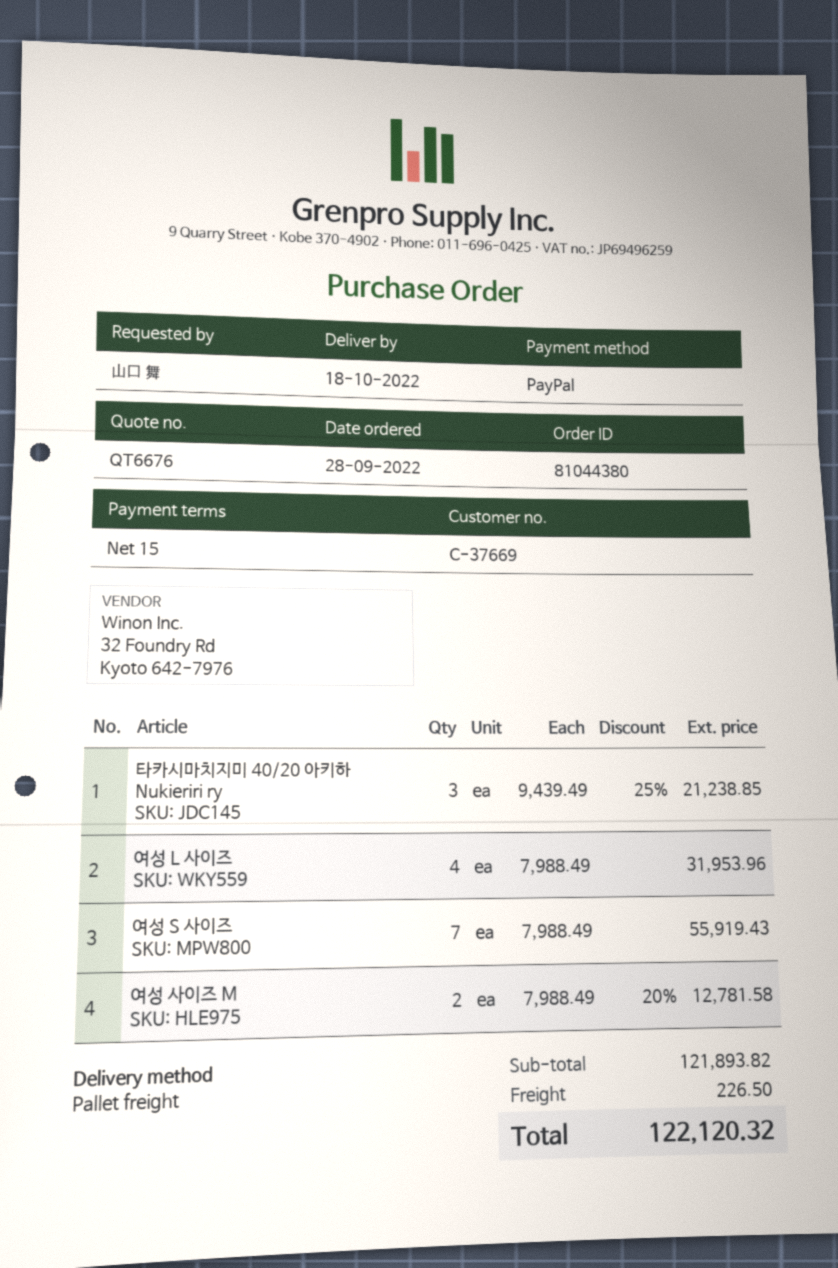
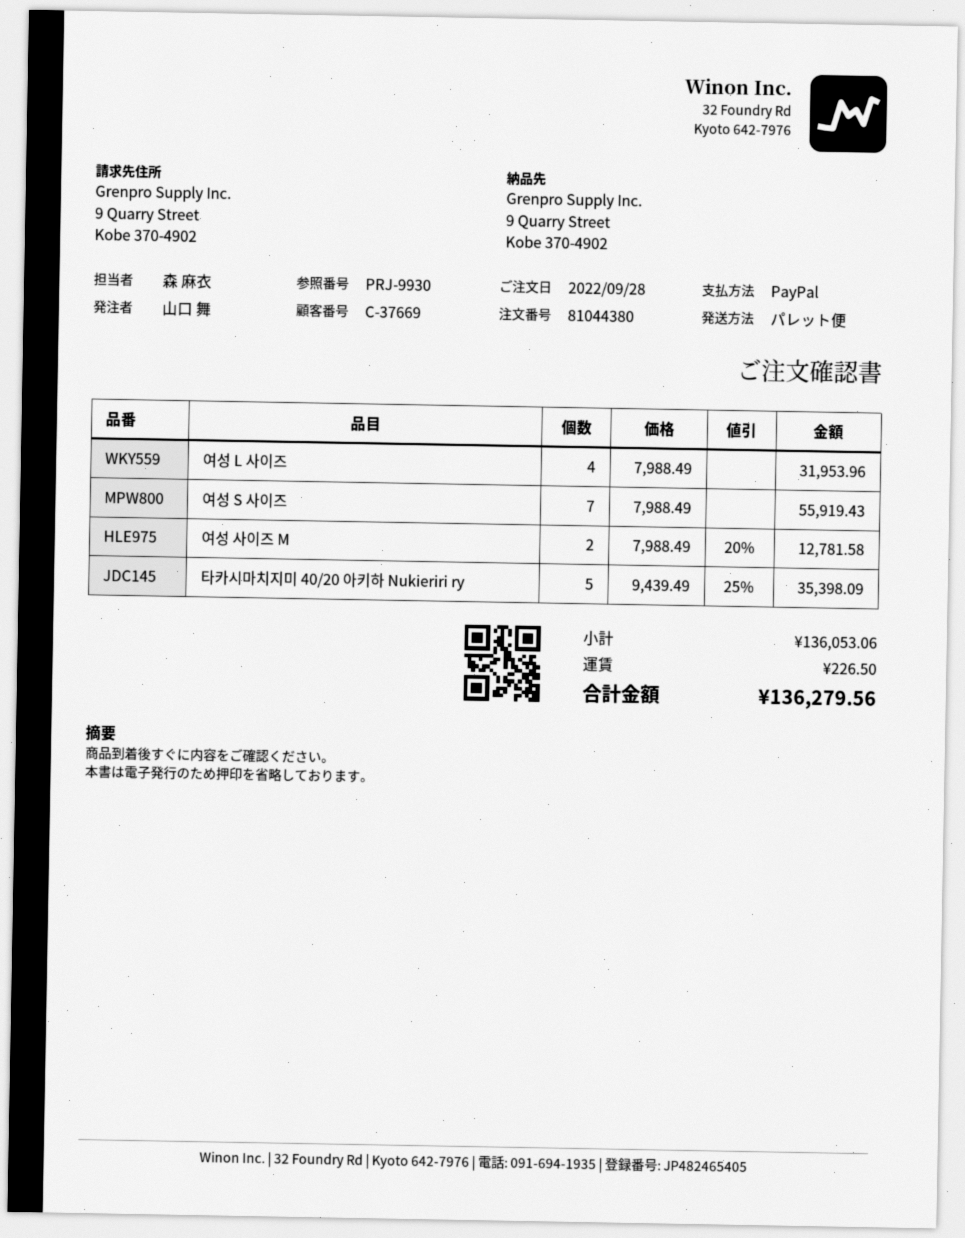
타카시마치지미 40/20 아키하 Nukieriri ry: 3 x 9439.49 - 25% = 21238.85 -> 5 x 9439.49 - 25% = 35398.09
subtotal: 121893.82 -> 136053.06
total: 122120.32 -> 136279.56

